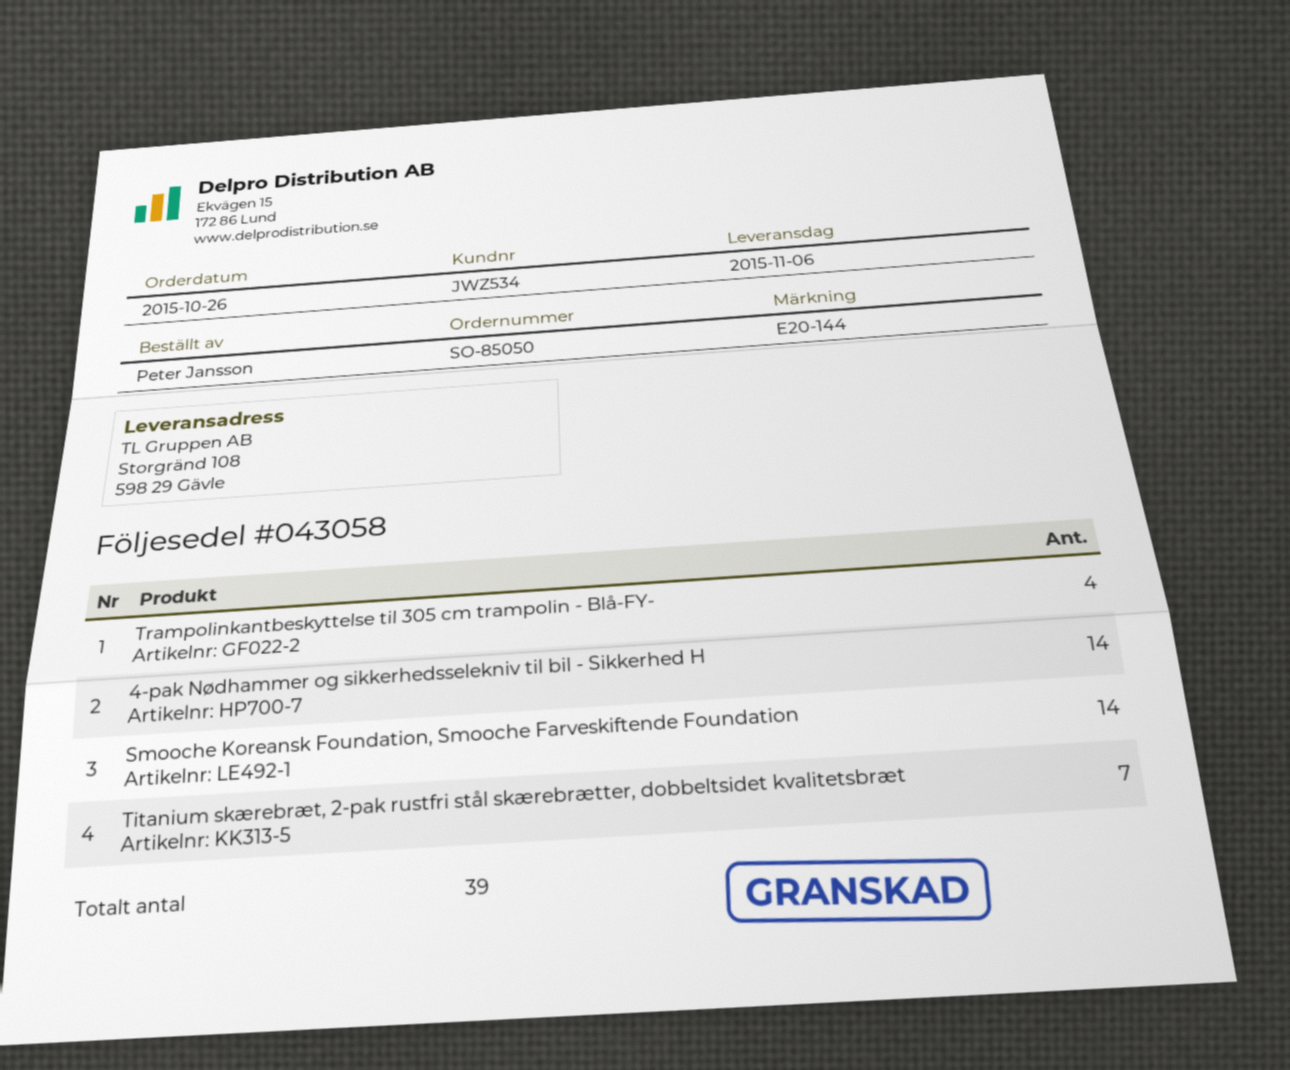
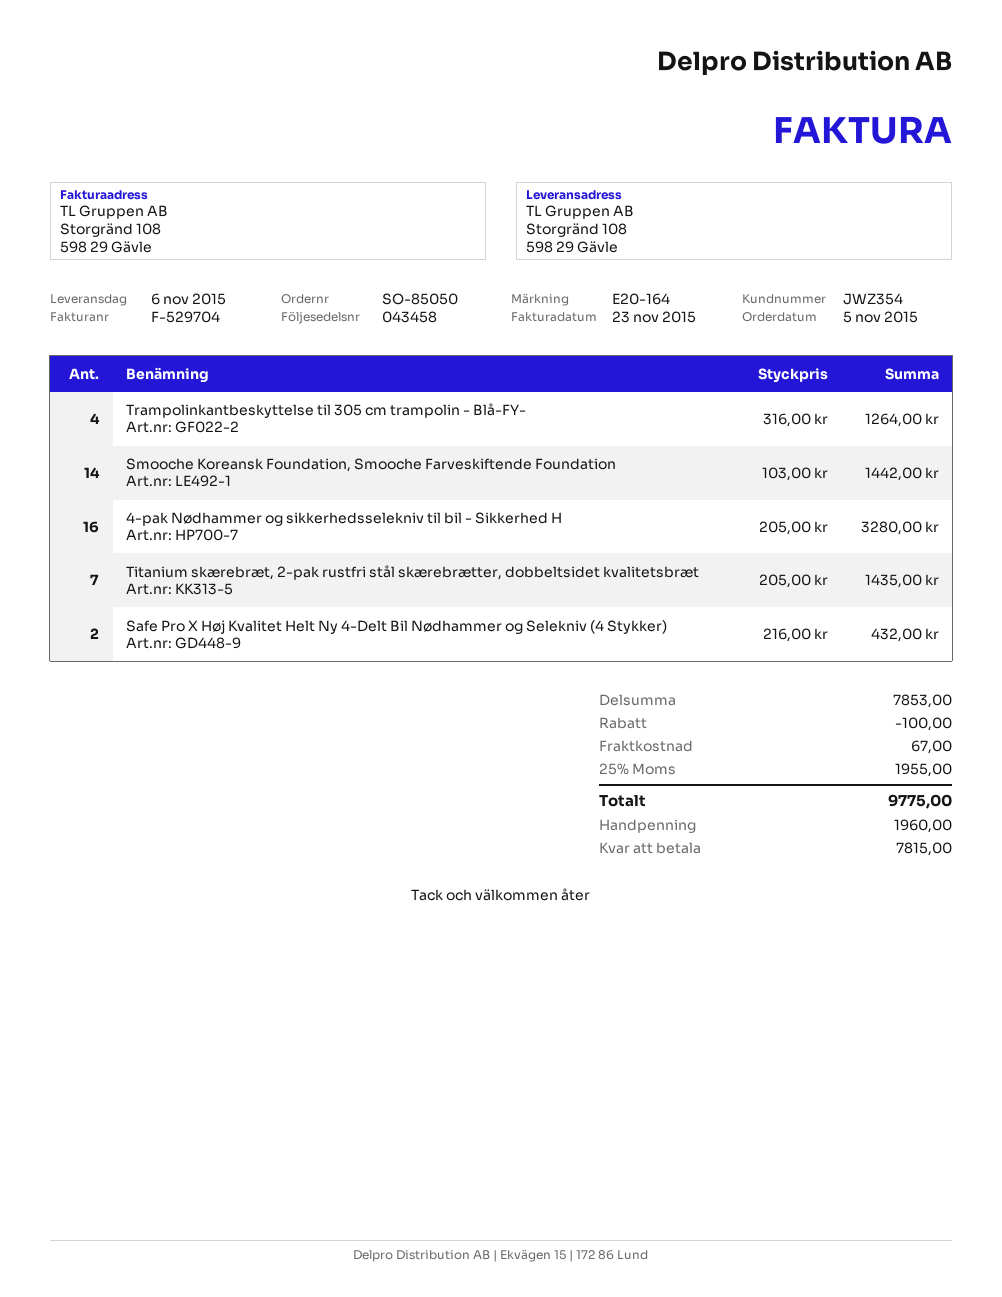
order date: 2015-10-26 -> 2015-11-05
delivery note number: 043058 -> 043458
customer number: JWZ534 -> JWZ354
reference: E20-144 -> E20-164
4-pak Nødhammer og sikkerhedsselekniv til bil - Sikkerhed H: 14 -> 16
Safe Pro X Høj Kvalitet Helt Ny 4-Delt Bil Nødhammer og Selekniv (4 Stykker): none -> 2

